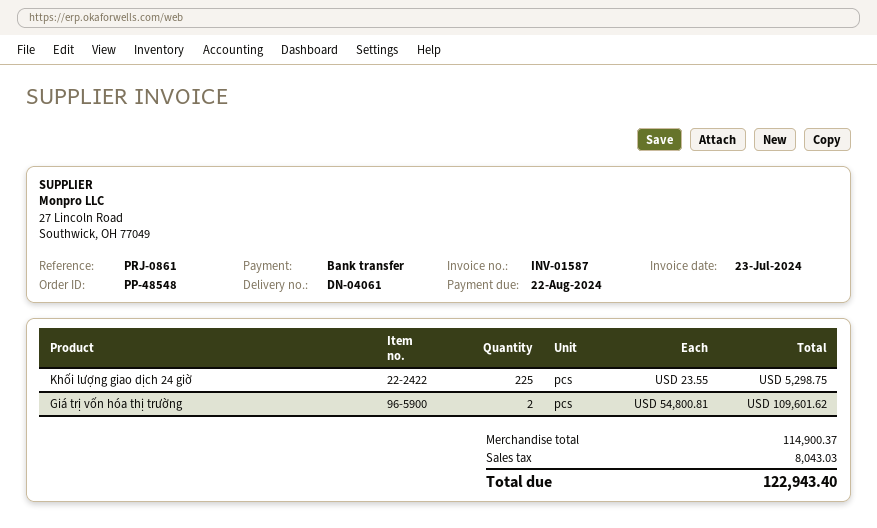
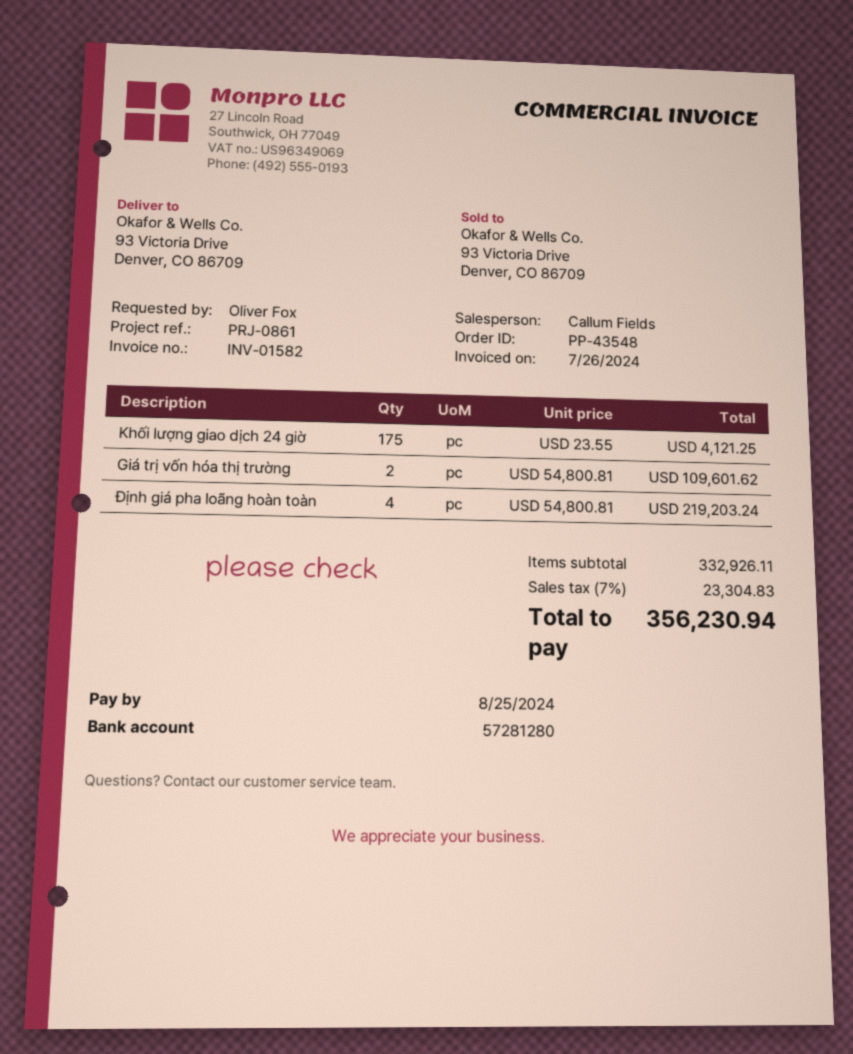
order number: PP-48548 -> PP-43548
invoice number: INV-01587 -> INV-01582
invoice date: 2024-07-23 -> 2024-07-26
due date: 2024-08-22 -> 2024-08-25
Khối lượng giao dịch 24 giờ: 225 x 23.55 = 5298.75 -> 175 x 23.55 = 4121.25
Định giá pha loãng hoàn toàn: none -> 4 x 54800.81 = 219203.24
subtotal: 114900.37 -> 332926.11
tax: 8043.03 -> 23304.83
total: 122943.40 -> 356230.94

